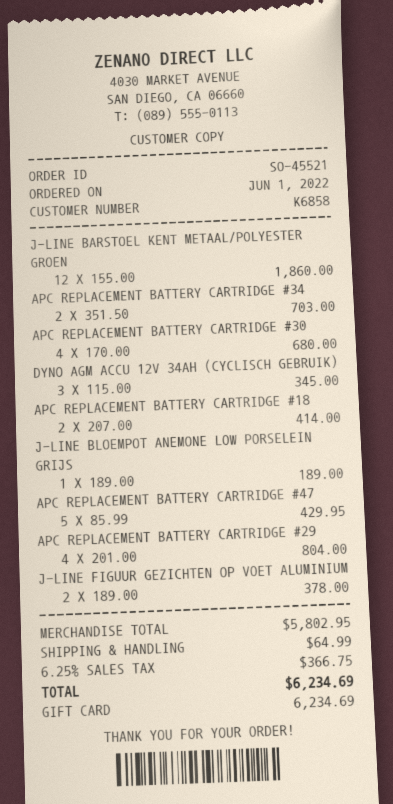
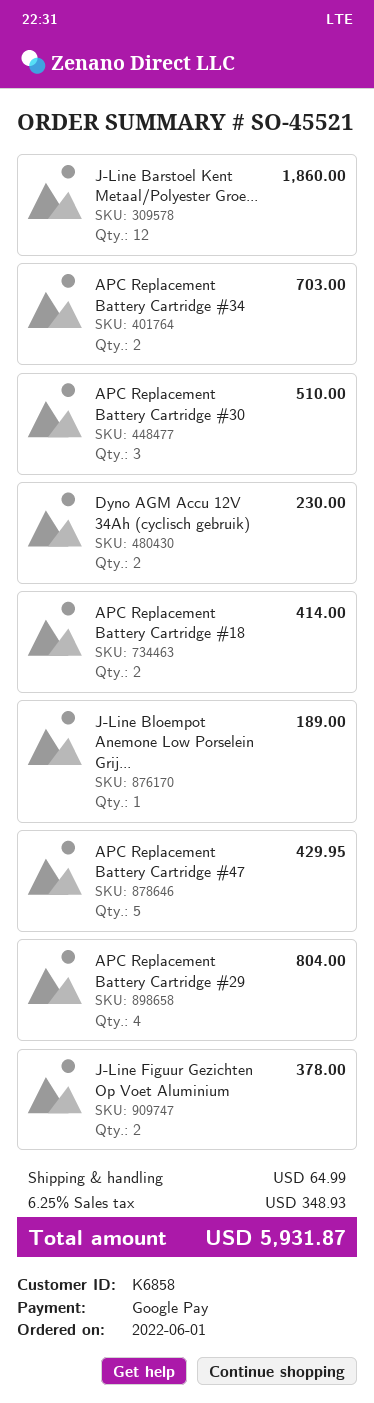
payment method: gift card -> Google Pay
APC REPLACEMENT BATTERY CARTRIDGE #30: 4 for 680.00 -> 3 for 510.00
DYNO AGM ACCU 12V 34AH (CYCLISCH GEBRUIK): 3 for 345.00 -> 2 for 230.00
tax: 6.25% = 366.75 -> 6.25% = 348.93
total: 6234.69 -> 5931.87

